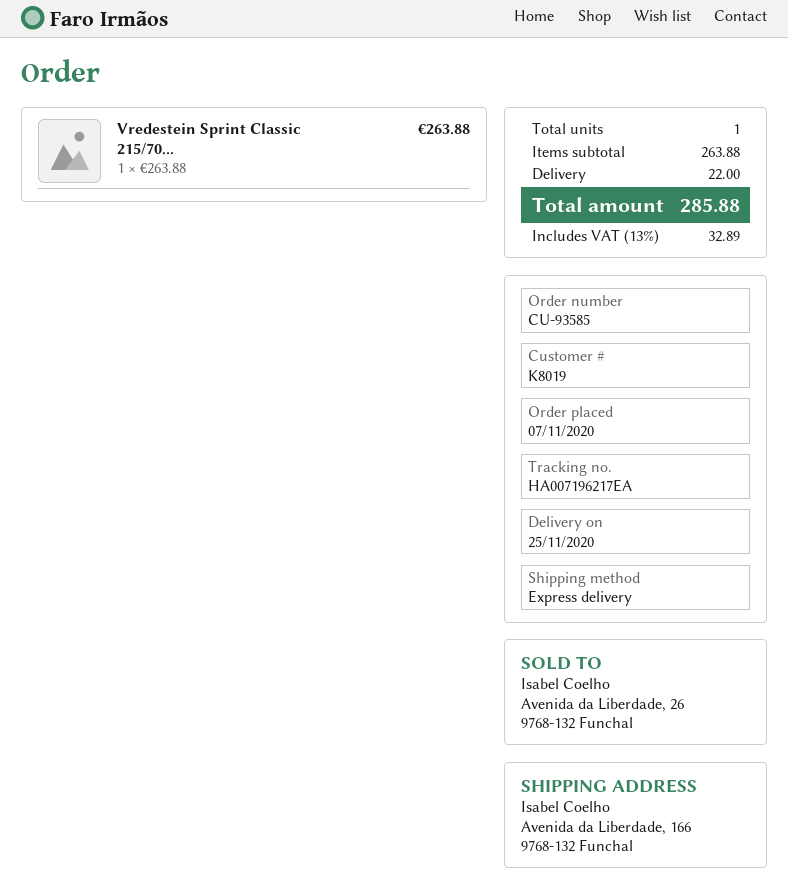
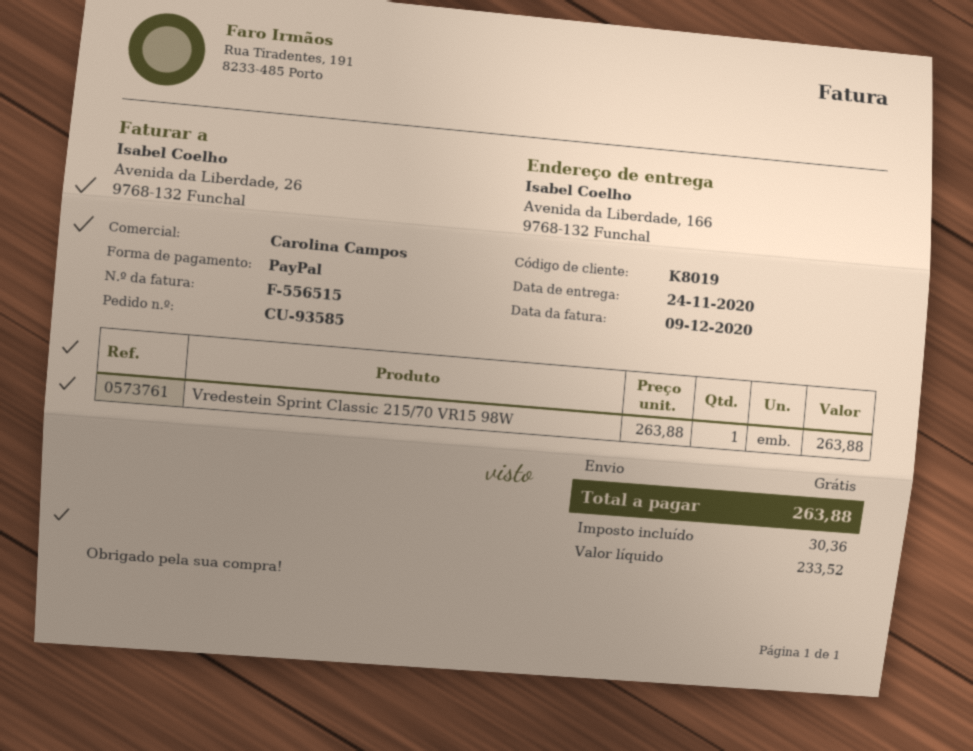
delivery date: 2020-11-25 -> 2020-11-24
shipping: 22.00 -> 0.00
tax: 32.89 -> 30.36
total: 285.88 -> 263.88

